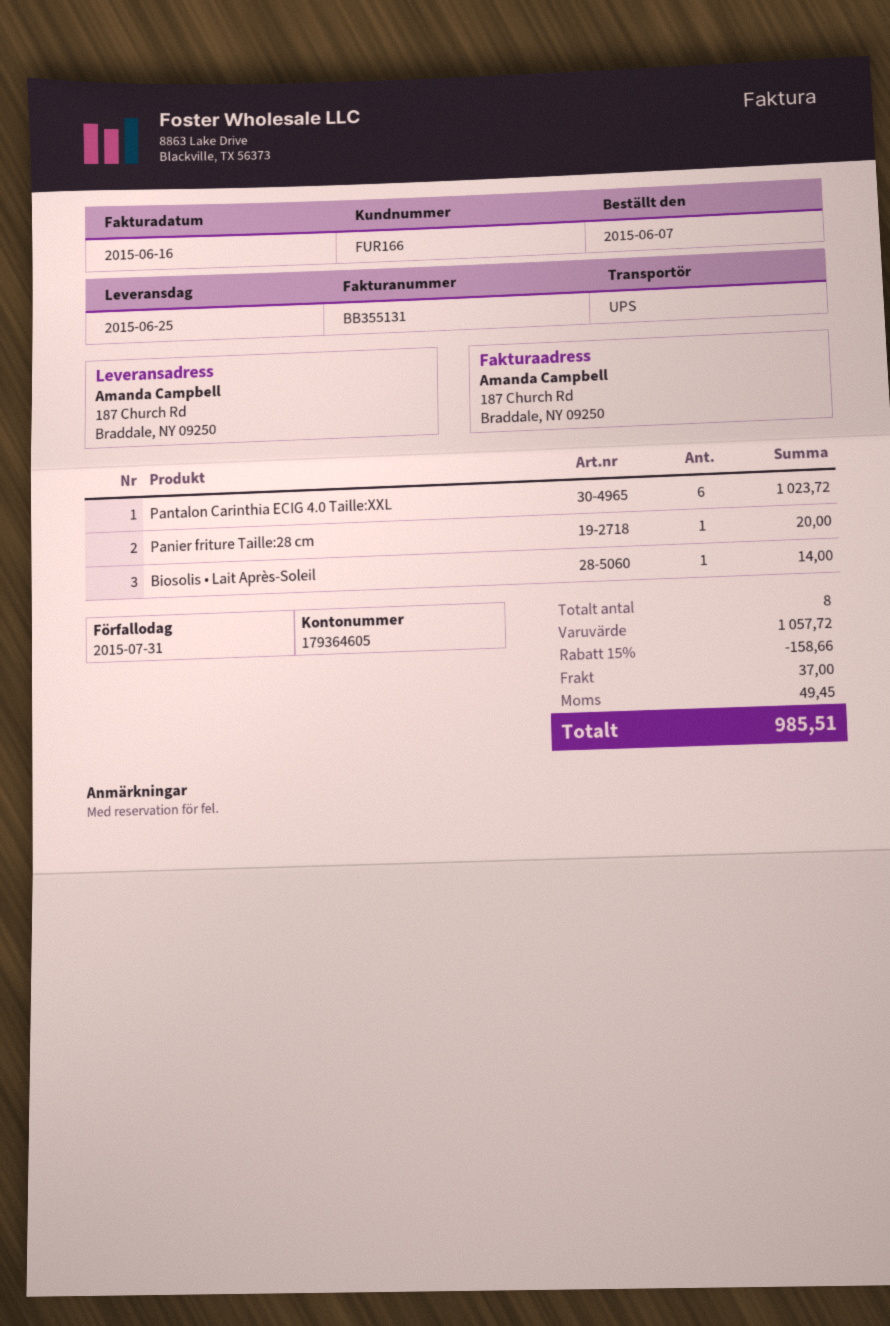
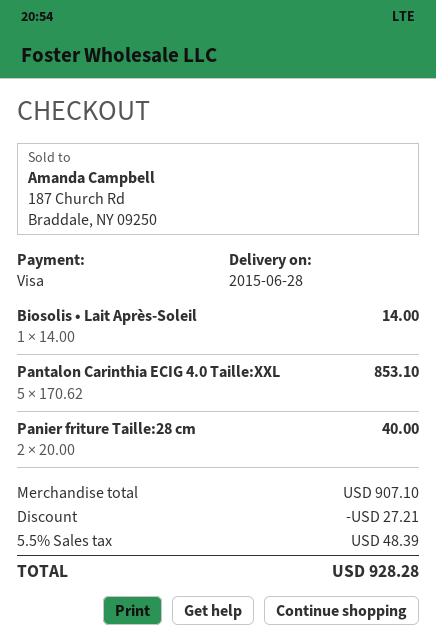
delivery date: 2015-06-25 -> 2015-06-28
Pantalon Carinthia ECIG 4.0 Taille:XXL: 6 for 1023.72 -> 5 for 853.10
Panier friture Taille:28 cm: 1 for 20.00 -> 2 for 40.00
subtotal: 1057.72 -> 907.10
discount: 158.66 -> 27.21
shipping: 37.00 -> none
tax: 49.45 -> 48.39
total: 985.51 -> 928.28

